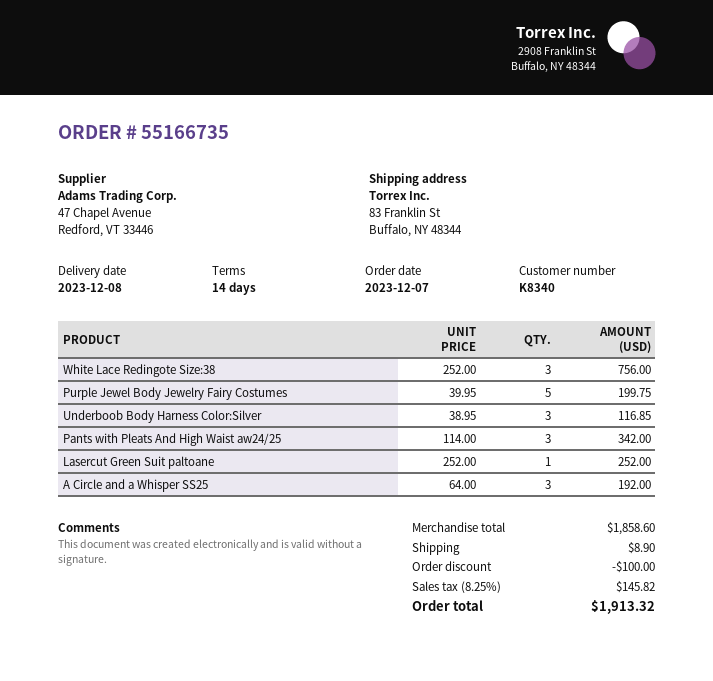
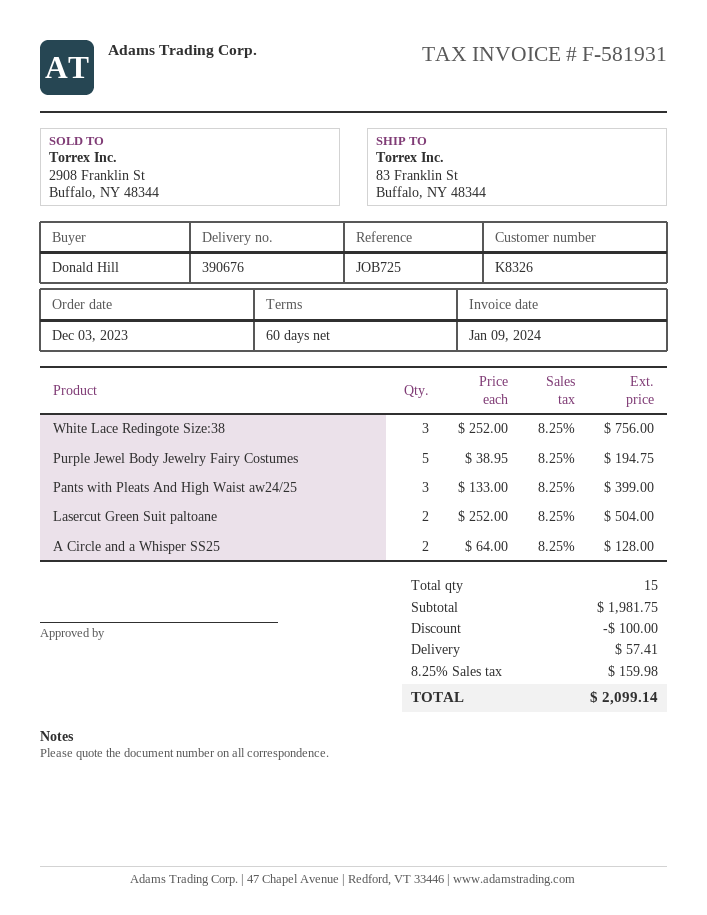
order date: 2023-12-07 -> 2023-12-03
payment terms: 14 days -> 60 days
customer number: K8340 -> K8326
Purple Jewel Body Jewelry Fairy Costumes: 5 x 39.95 = 199.75 -> 5 x 38.95 = 194.75
Underboob Body Harness Color:Silver: 3 x 38.95 = 116.85 -> none
Pants with Pleats And High Waist aw24/25: 3 x 114.00 = 342.00 -> 3 x 133.00 = 399.00
Lasercut Green Suit paltoane: 1 x 252.00 = 252.00 -> 2 x 252.00 = 504.00
A Circle and a Whisper SS25: 3 x 64.00 = 192.00 -> 2 x 64.00 = 128.00
subtotal: 1858.60 -> 1981.75
shipping: 8.90 -> 57.41
tax: 8.25% = 145.82 -> 8.25% = 159.98
total: 1913.32 -> 2099.14

